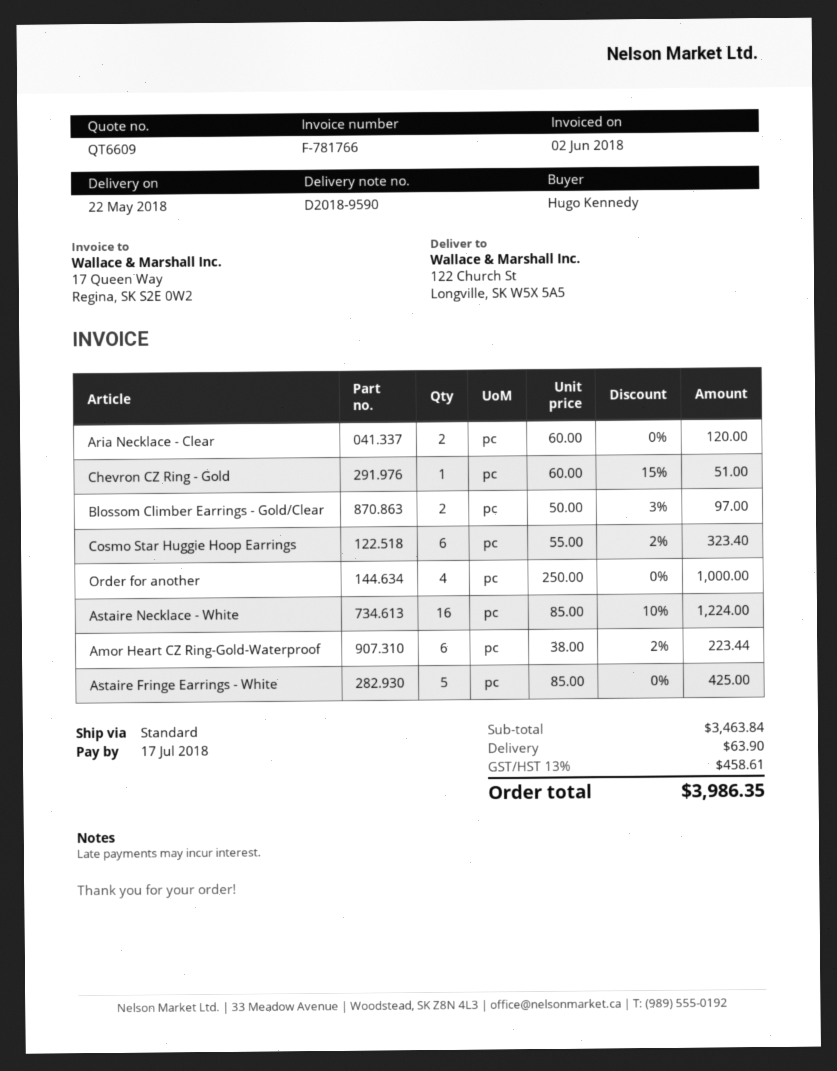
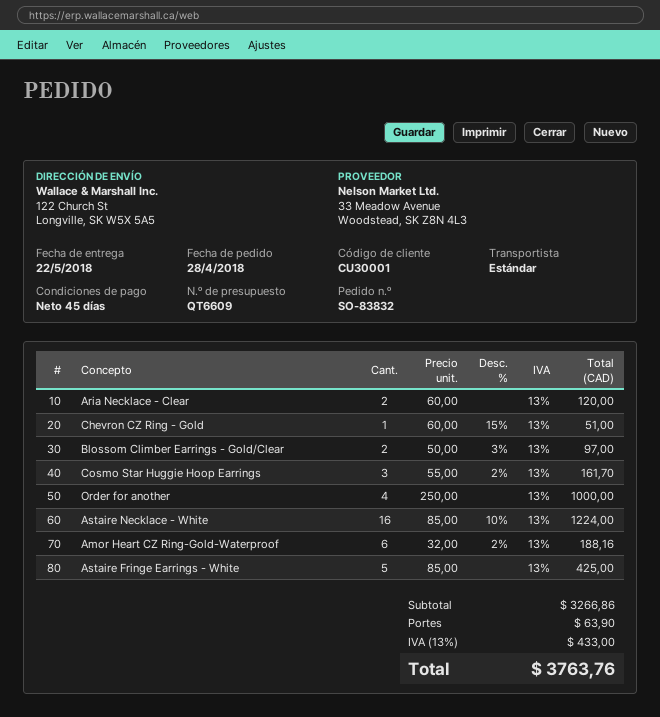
Cosmo Star Huggie Hoop Earrings: 6 x 55.00 - 2% = 323.40 -> 3 x 55.00 - 2% = 161.70
Amor Heart CZ Ring-Gold-Waterproof: 6 x 38.00 - 2% = 223.44 -> 6 x 32.00 - 2% = 188.16
subtotal: 3463.84 -> 3266.86
tax: 13% = 458.61 -> 13% = 433.00
total: 3986.35 -> 3763.76

